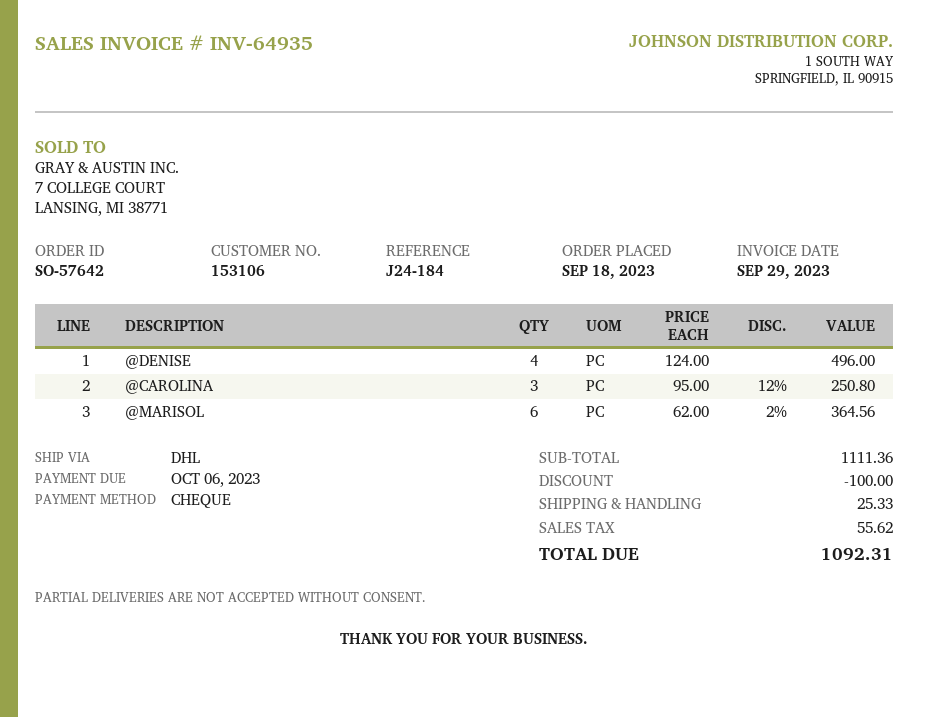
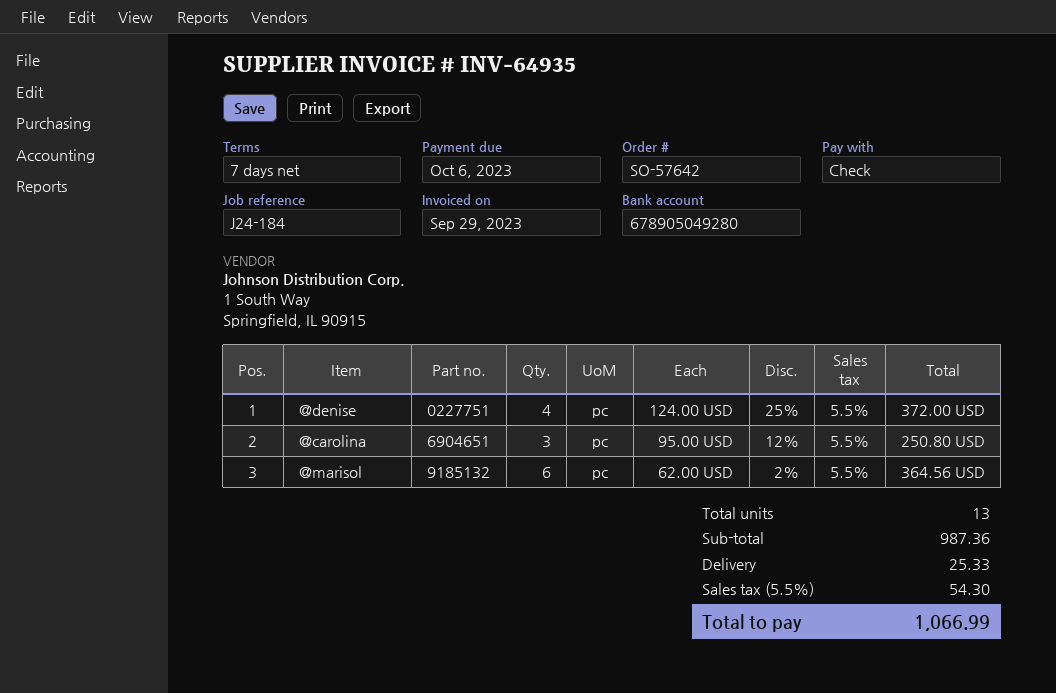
@DENISE: 4 x 124.00 = 496.00 -> 4 x 124.00 - 25% = 372.00
subtotal: 1111.36 -> 987.36
discount: 100.00 -> none
tax: 55.62 -> 54.30
total: 1092.31 -> 1066.99

